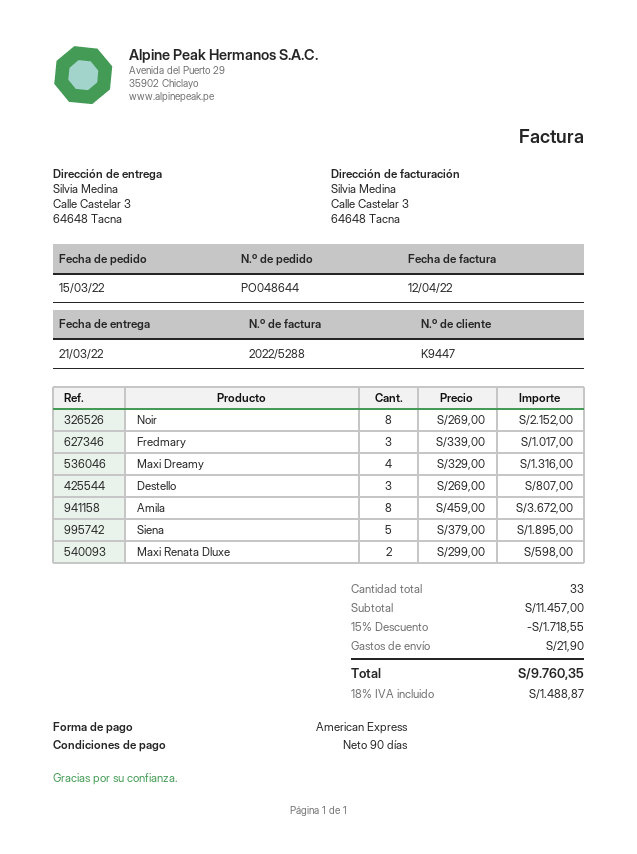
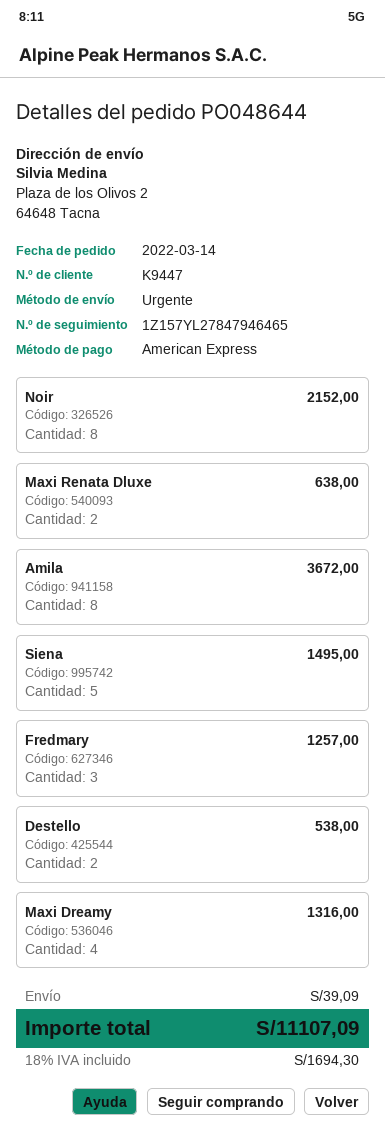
order date: 2022-03-15 -> 2022-03-14
ship to: Calle Castelar 3, 64648 Tacna -> Plaza de los Olivos 2, 64648 Tacna
Fredmary: 3 for 1017.00 -> 3 for 1257.00
Destello: 3 for 807.00 -> 2 for 538.00
Siena: 5 for 1895.00 -> 5 for 1495.00
Maxi Renata Dluxe: 2 for 598.00 -> 2 for 638.00
discount: 15% = 1718.55 -> none
shipping: 21.90 -> 39.09
tax: 18% = 1488.87 -> 18% = 1694.30
total: 9760.35 -> 11107.09

